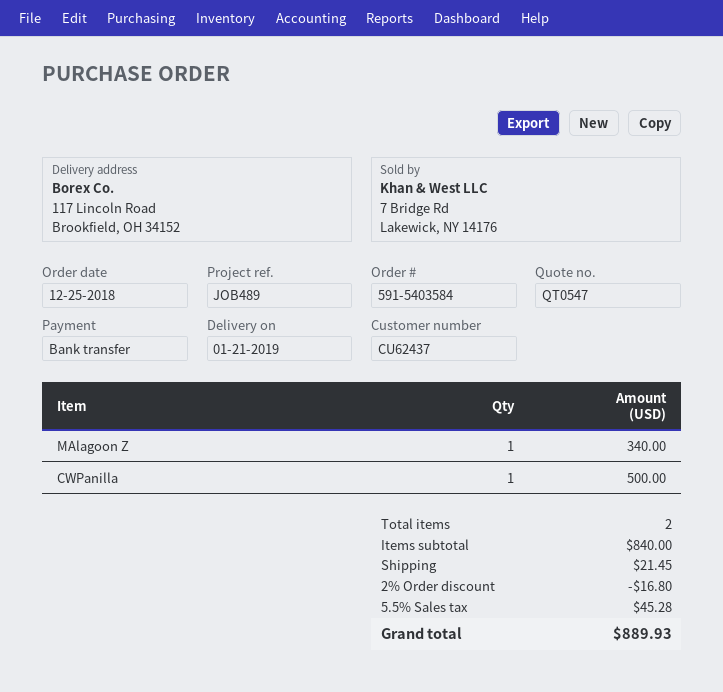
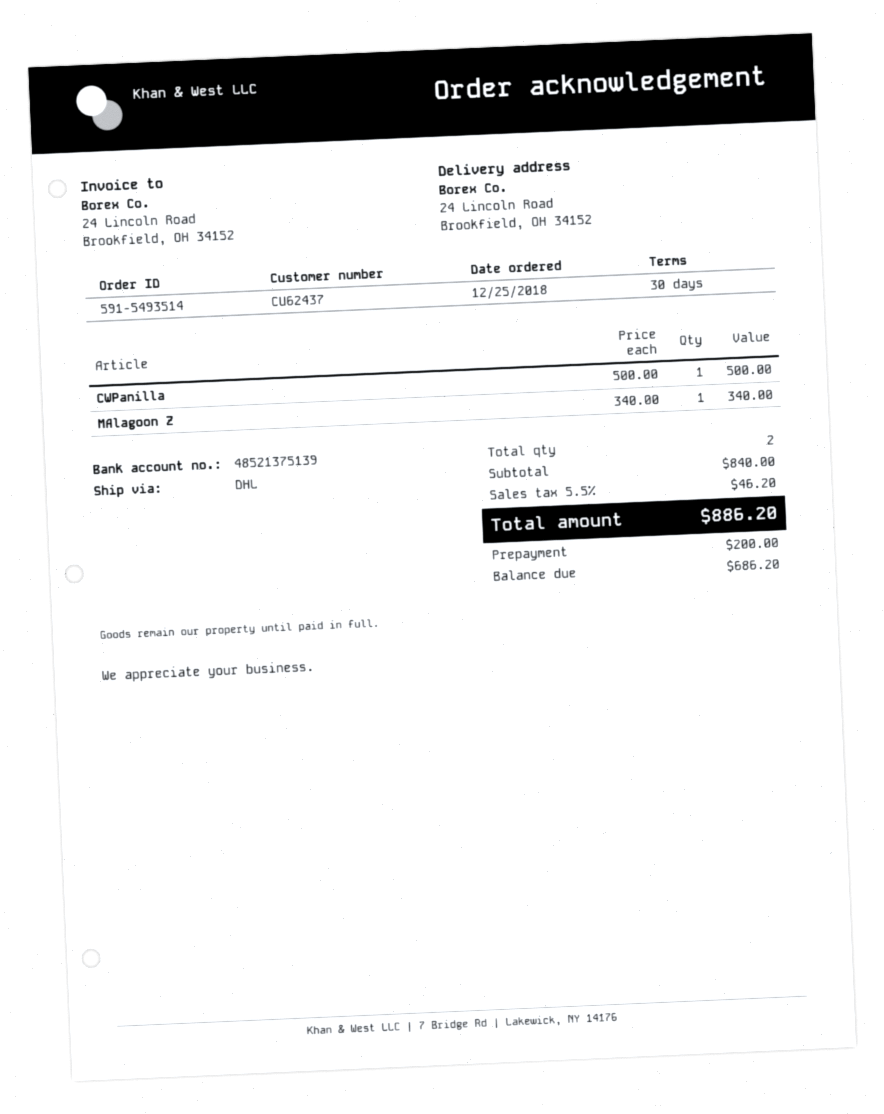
order number: 591-5403584 -> 591-5493514
ship to: 117 Lincoln Road, Brookfield, OH 34152 -> 24 Lincoln Road, Brookfield, OH 34152
discount: 2% = 16.80 -> none
shipping: 21.45 -> none
tax: 5.5% = 45.28 -> 5.5% = 46.20
total: 889.93 -> 886.20

